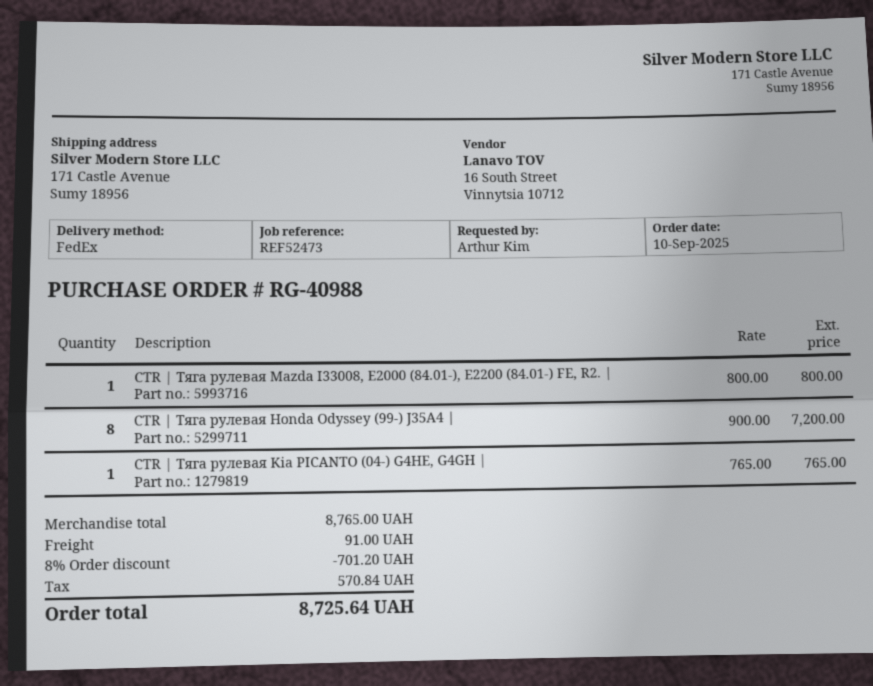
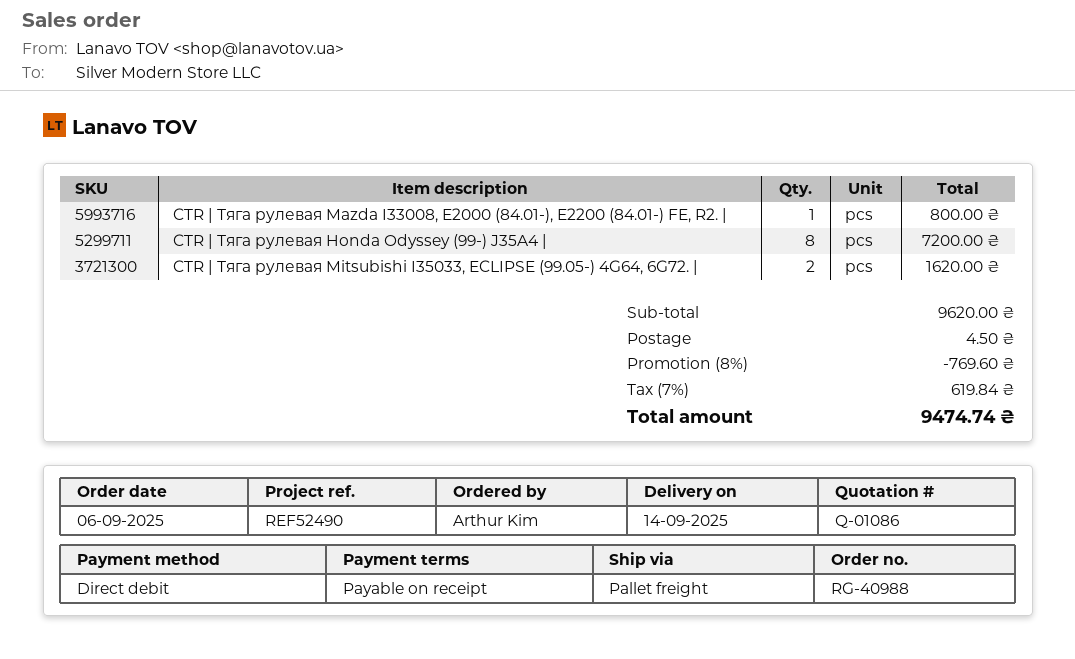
order date: 2025-09-10 -> 2025-09-06
reference: REF52473 -> REF52490
shipping method: FedEx -> pallet freight
CTR | Тяга рулевая Kia PICANTO (04-) G4HE, G4GH |: 1 for 765.00 -> none
CTR | Тяга рулевая Mitsubishi I35033, ECLIPSE (99.05-) 4G64, 6G72. |: none -> 2 for 1620.00
subtotal: 8765.00 -> 9620.00
discount: 8% = 701.20 -> 8% = 769.60
shipping: 91.00 -> 4.50
tax: 570.84 -> 619.84
total: 8725.64 -> 9474.74

